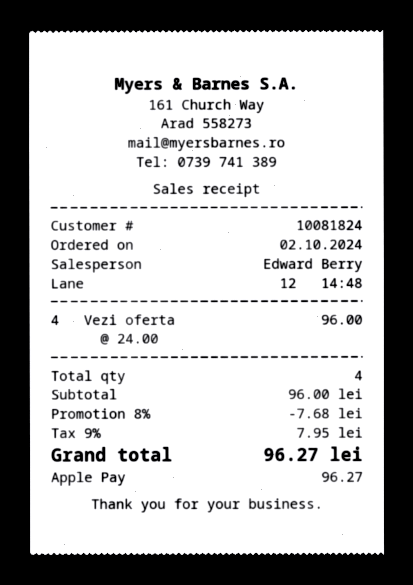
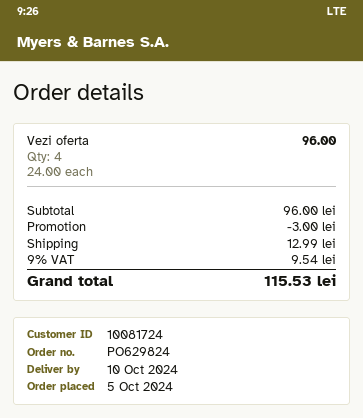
order date: 2024-10-02 -> 2024-10-05
customer number: 10081824 -> 10081724
discount: 7.68 -> 3.00
shipping: none -> 12.99
tax: 9% = 7.95 -> 9% = 9.54
total: 96.27 -> 115.53

